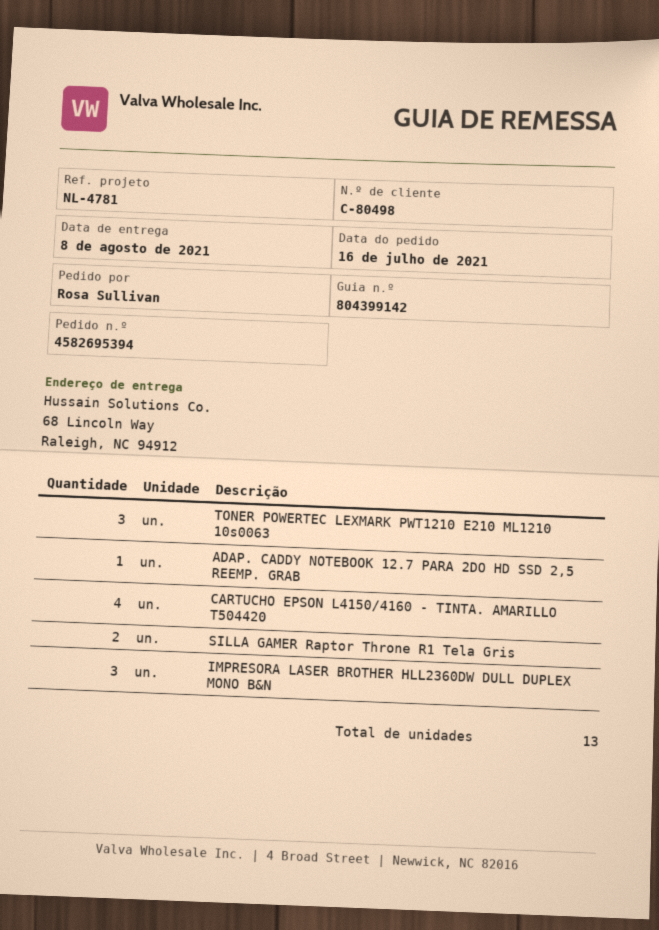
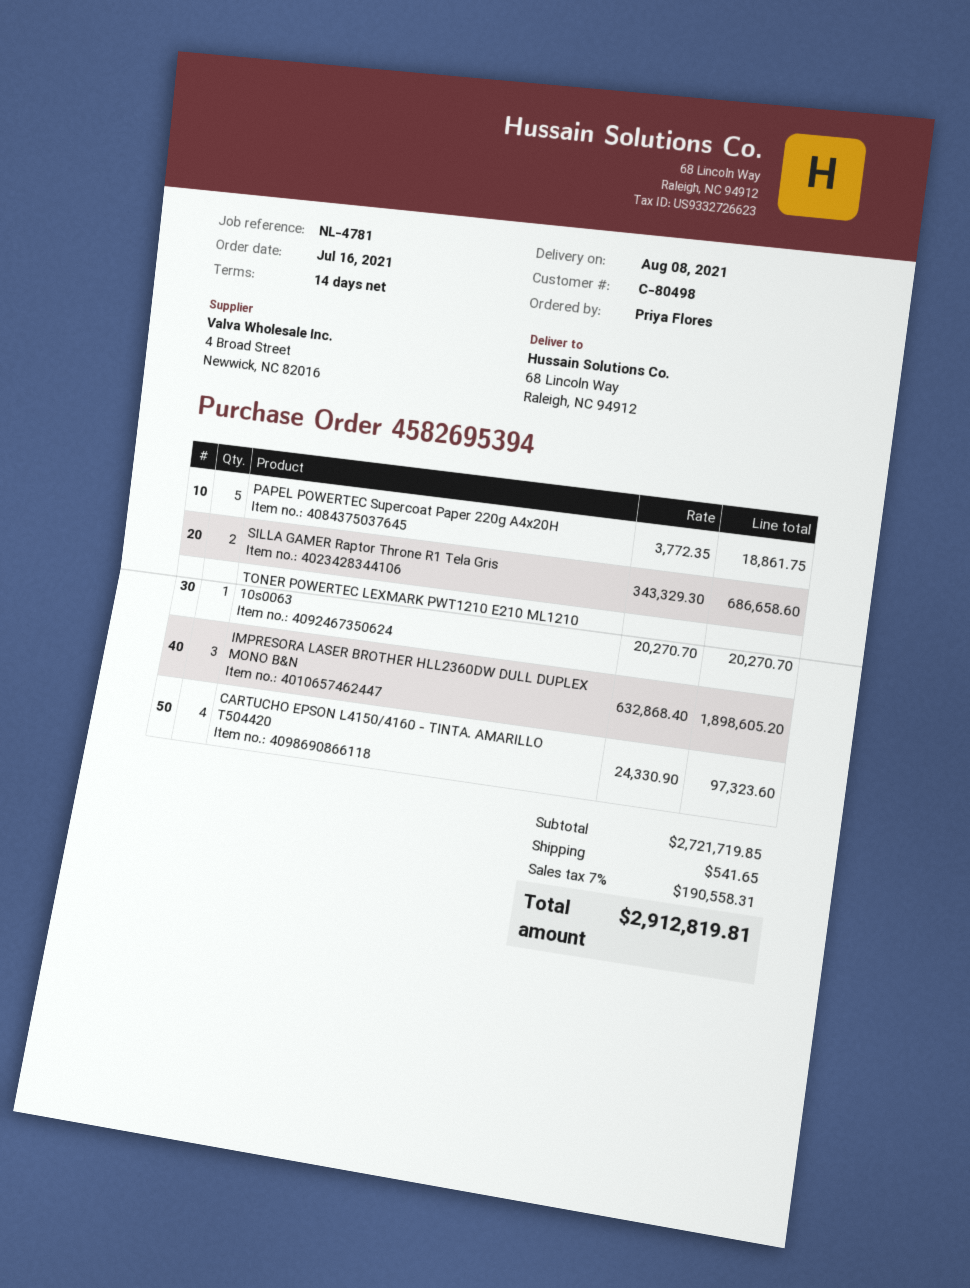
ordered by: Rosa Sullivan -> Priya Flores
TONER POWERTEC LEXMARK PWT1210 E210 ML1210 10s0063: 3 -> 1
ADAP. CADDY NOTEBOOK 12.7 PARA 2DO HD SSD 2,5 REEMP. GRAB: 1 -> none
PAPEL POWERTEC Supercoat Paper 220g A4x20H: none -> 5

